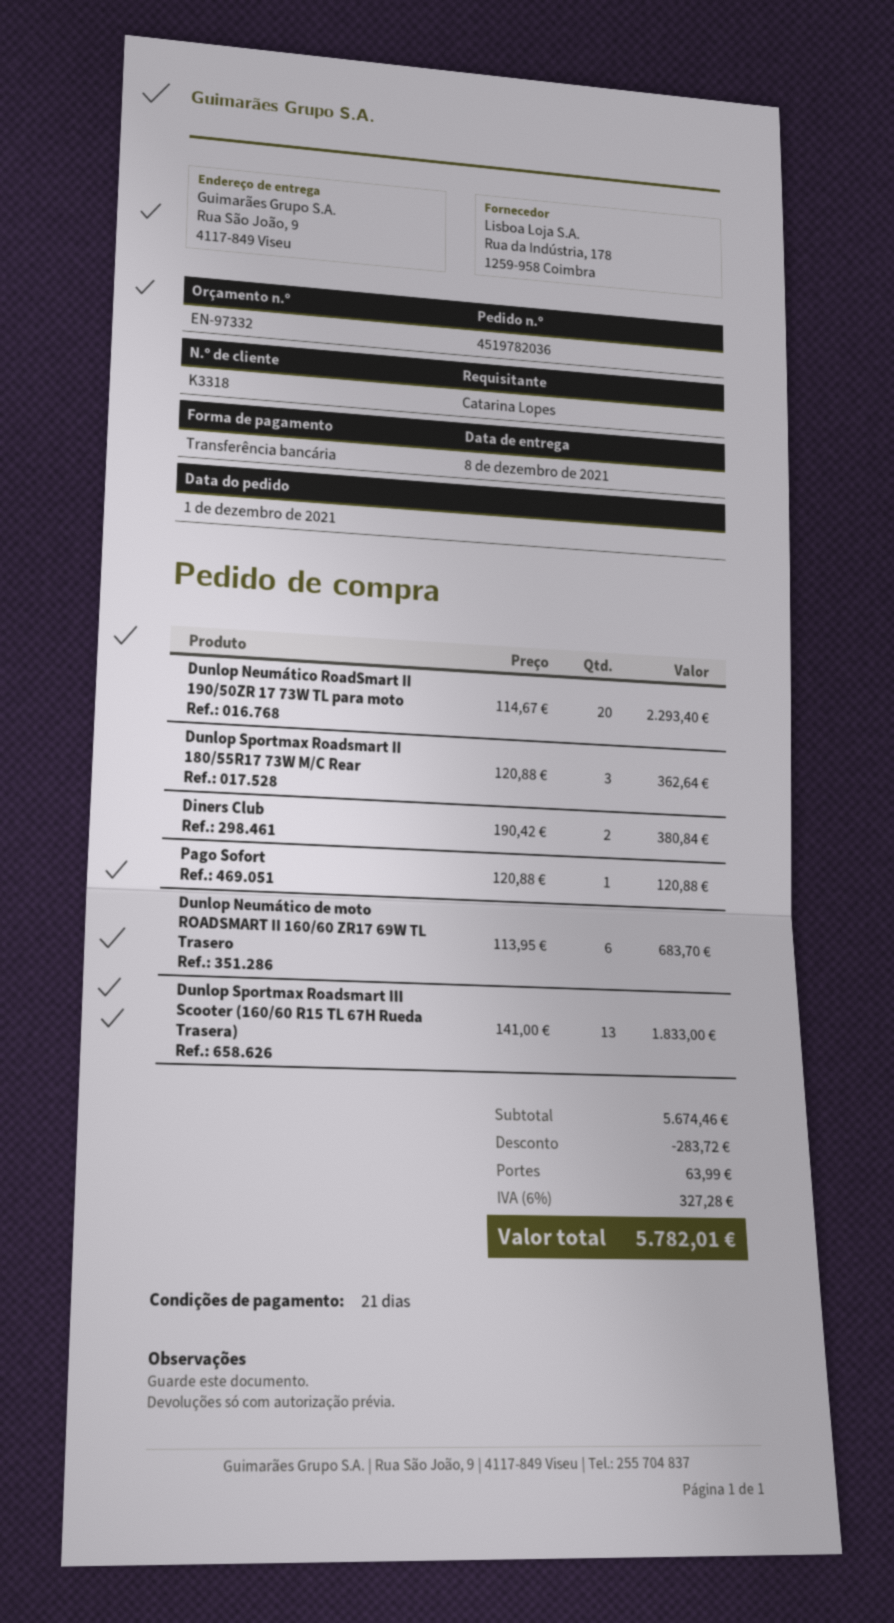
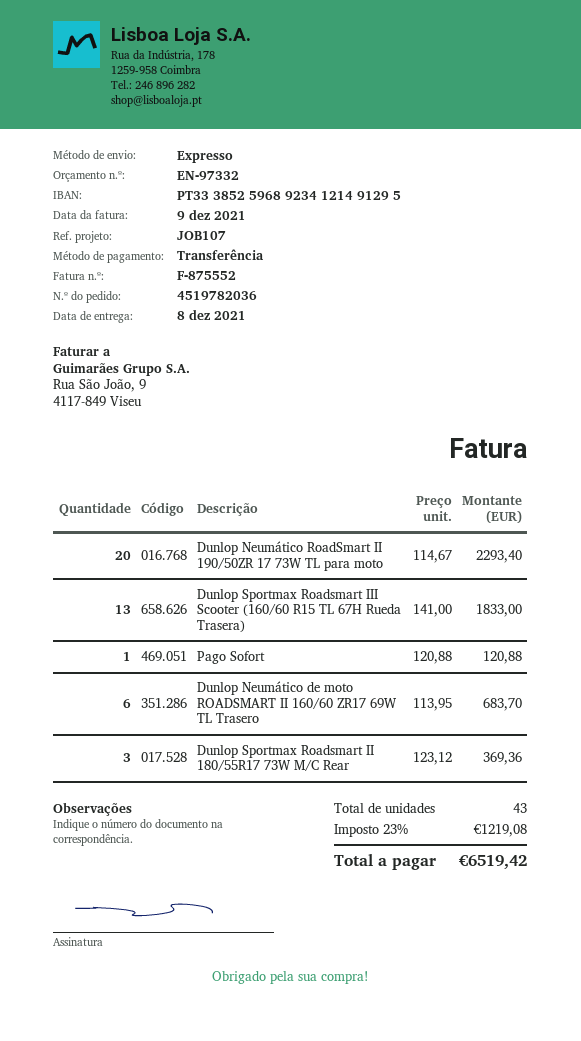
Dunlop Sportmax Roadsmart II 180/55R17 73W M/C Rear: 3 x 120.88 = 362.64 -> 3 x 123.12 = 369.36
Diners Club: 2 x 190.42 = 380.84 -> none
discount: 283.72 -> none
shipping: 63.99 -> none
tax: 6% = 327.28 -> 23% = 1219.08
total: 5782.01 -> 6519.42

